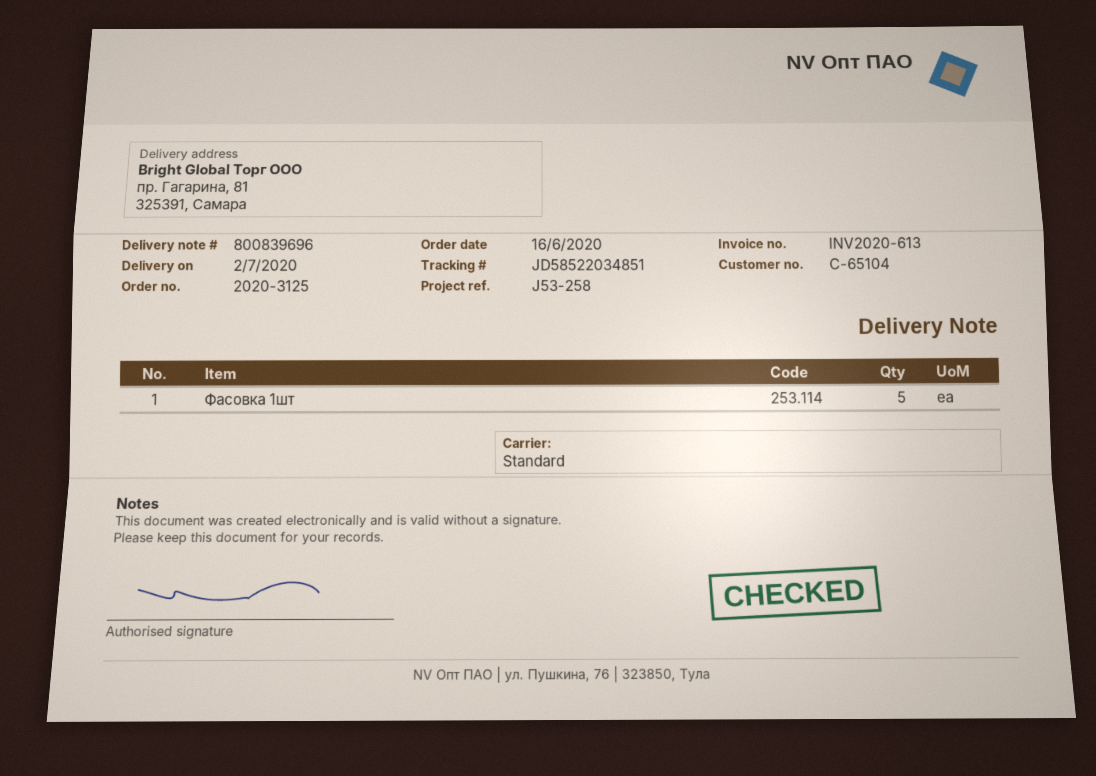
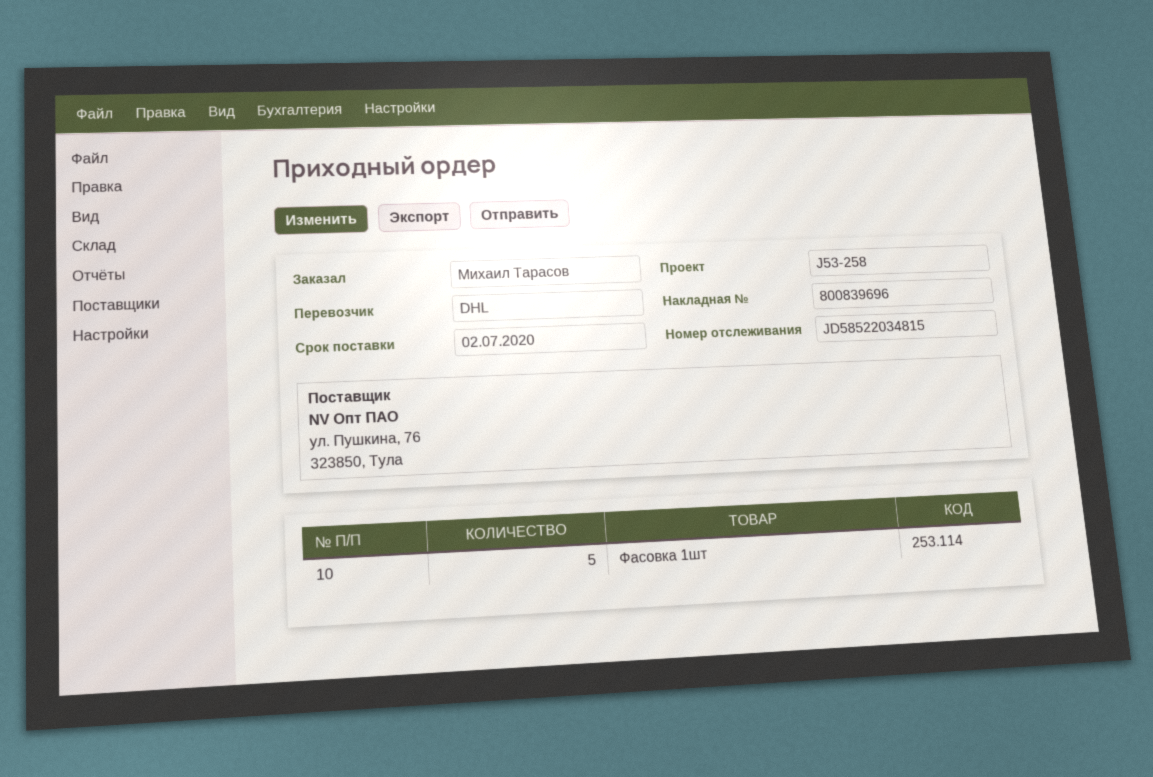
shipping method: standard -> DHL
tracking number: JD58522034851 -> JD58522034815

